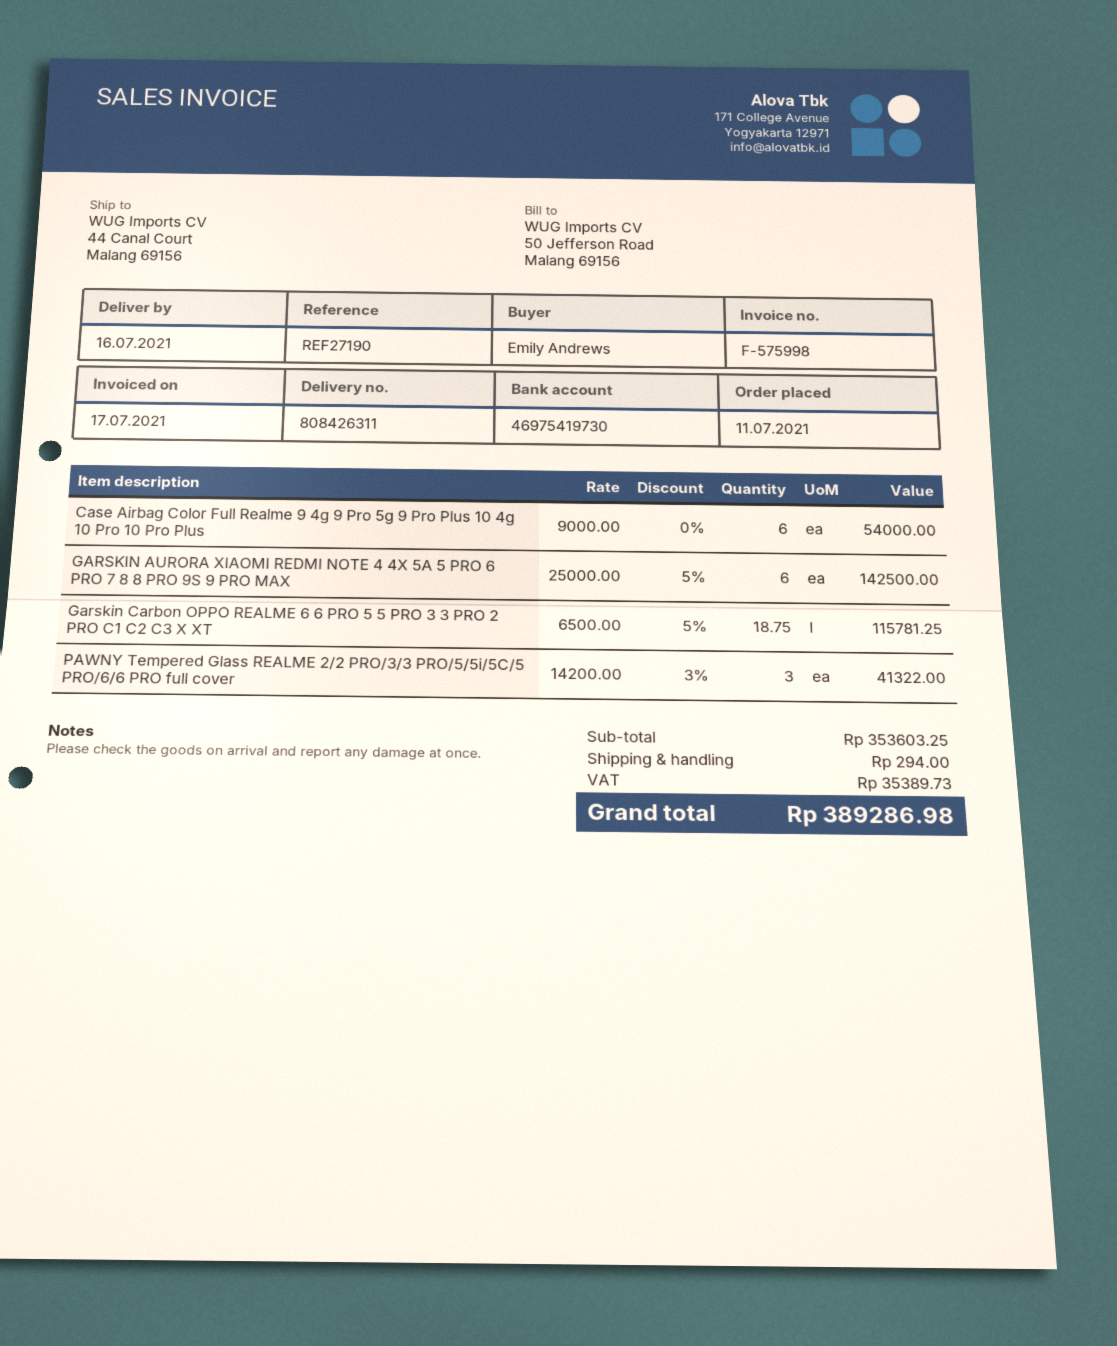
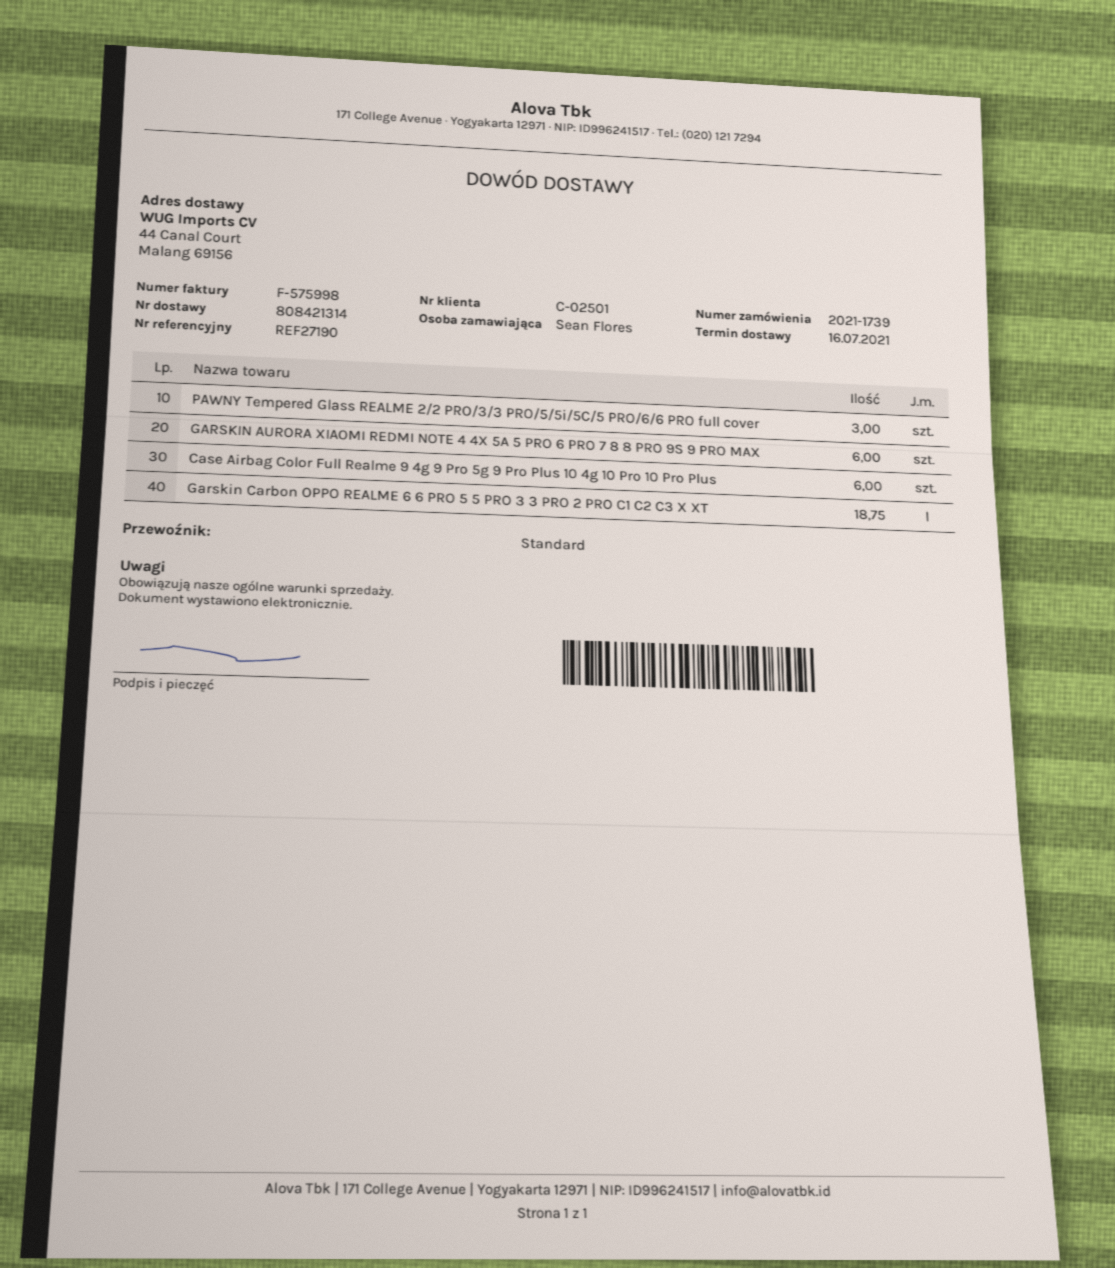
delivery note number: 808426311 -> 808421314
ordered by: Emily Andrews -> Sean Flores

